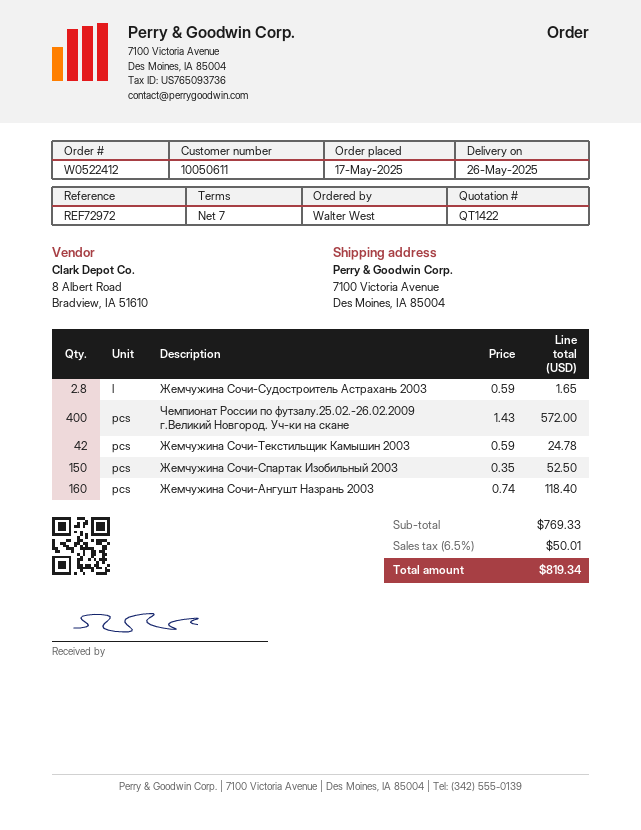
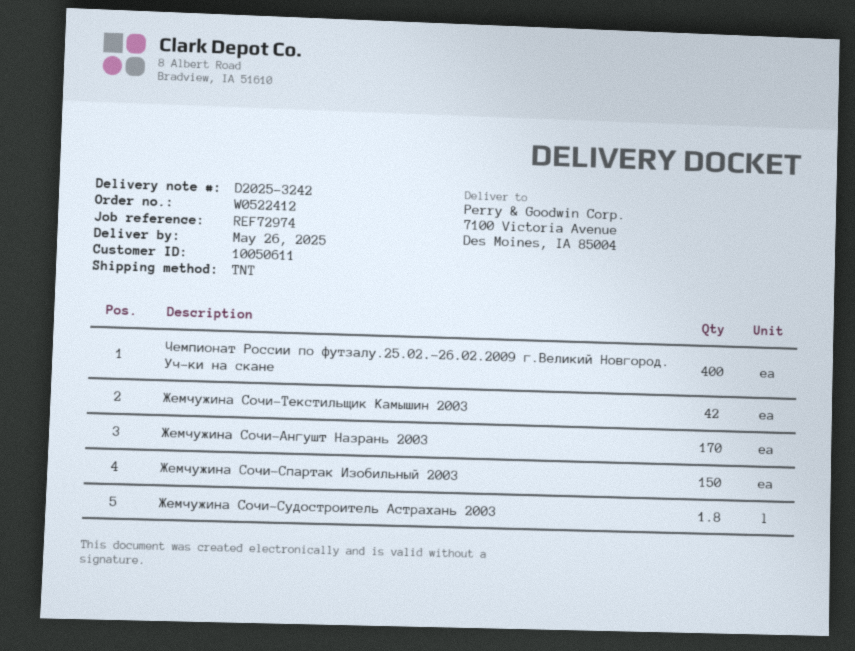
reference: REF72972 -> REF72974
Жемчужина Сочи-Судостроитель Астрахань 2003: 2.8 -> 1.8
Жемчужина Сочи-Ангушт Назрань 2003: 160 -> 170

